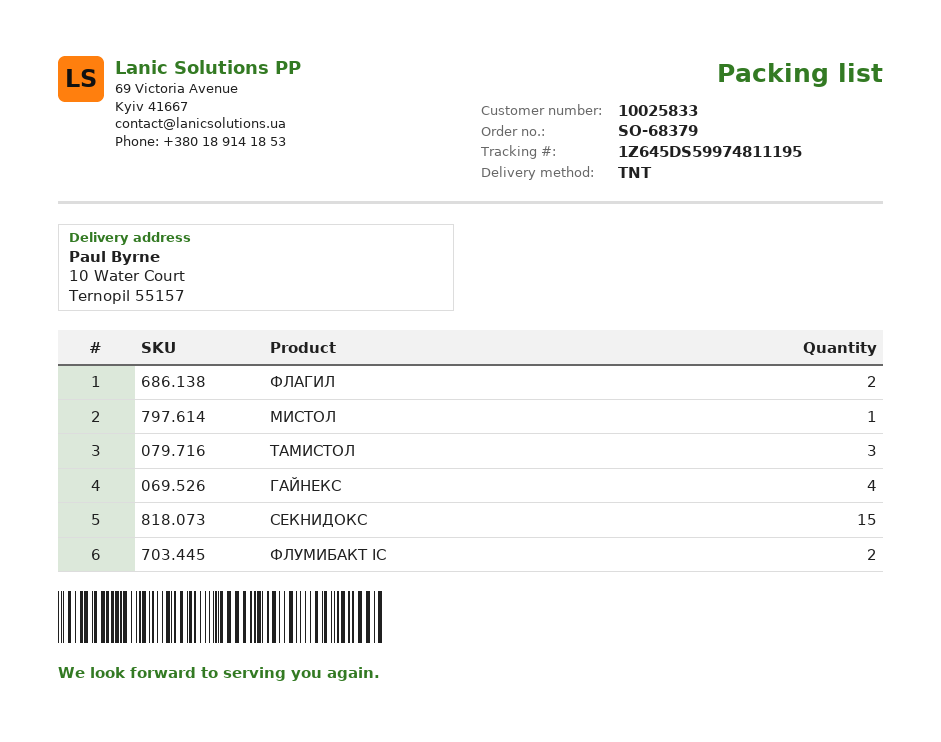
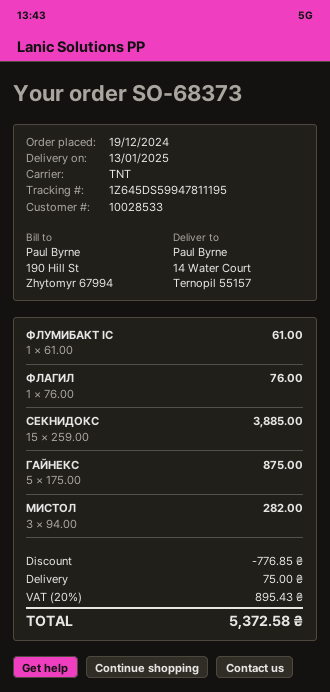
order number: SO-68379 -> SO-68373
customer number: 10025833 -> 10028533
tracking number: 1Z645DS59974811195 -> 1Z645DS59947811195
ship to: 10 Water Court, Ternopil 55157 -> 14 Water Court, Ternopil 55157
ФЛАГИЛ: 2 -> 1
МИСТОЛ: 1 -> 3
ТАМИСТОЛ: 3 -> none
ГАЙНЕКС: 4 -> 5
ФЛУМИБАКТ ІС: 2 -> 1

